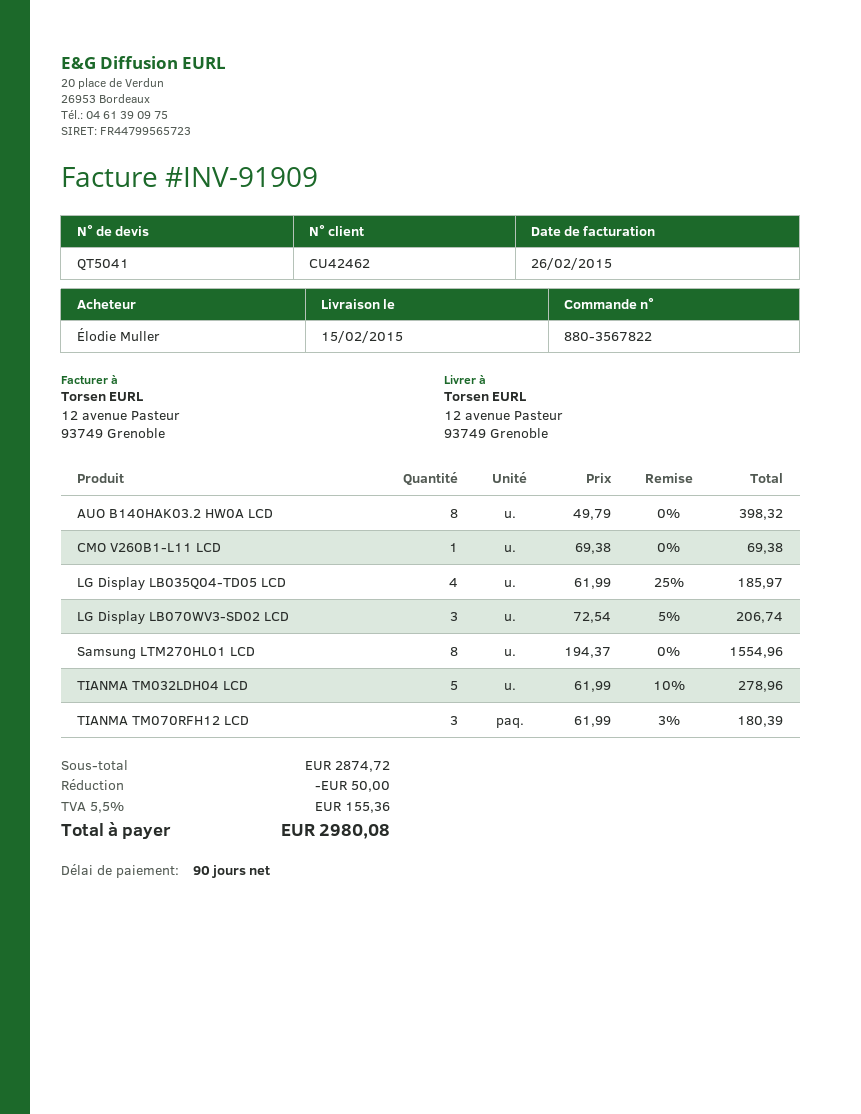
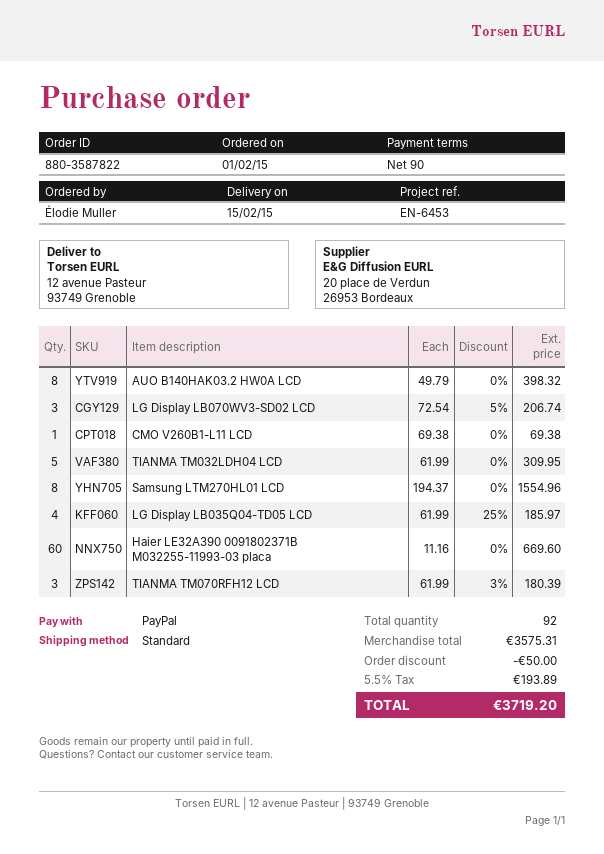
order number: 880-3567822 -> 880-3587822
TIANMA TM032LDH04 LCD: 5 x 61.99 - 10% = 278.96 -> 5 x 61.99 = 309.95
Haier LE32A390 0091802371B M032255-11993-03 placa: none -> 60 x 11.16 = 669.60
subtotal: 2874.72 -> 3575.31
tax: 5.5% = 155.36 -> 5.5% = 193.89
total: 2980.08 -> 3719.20

